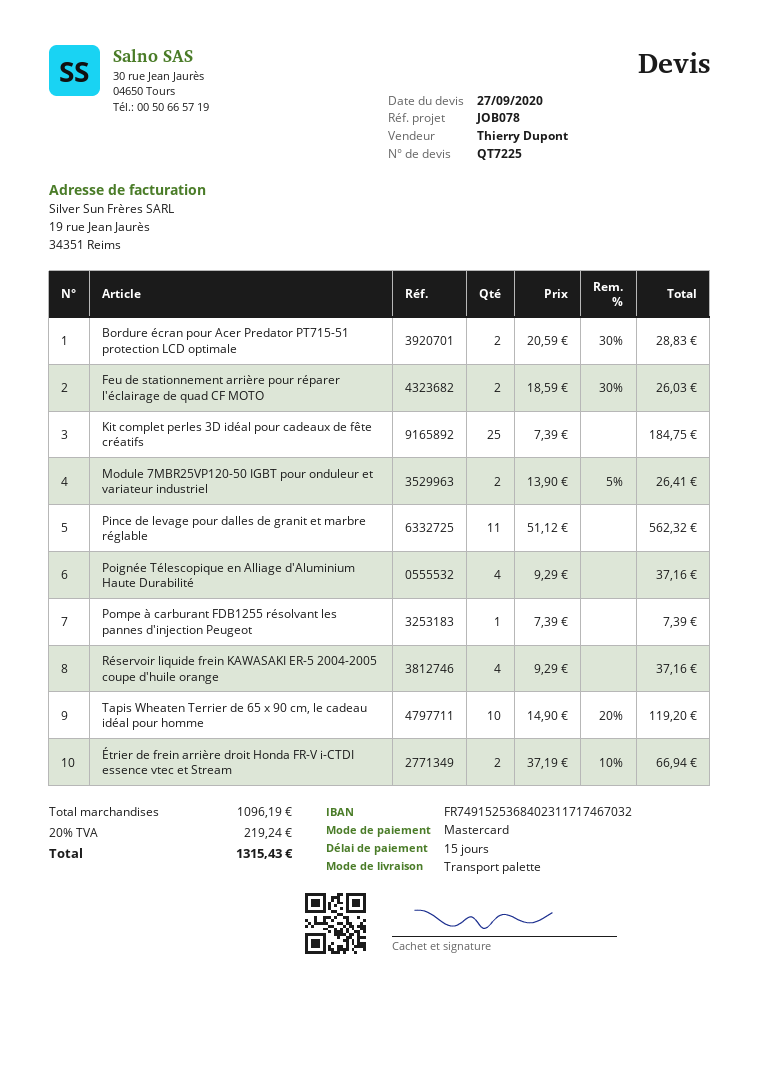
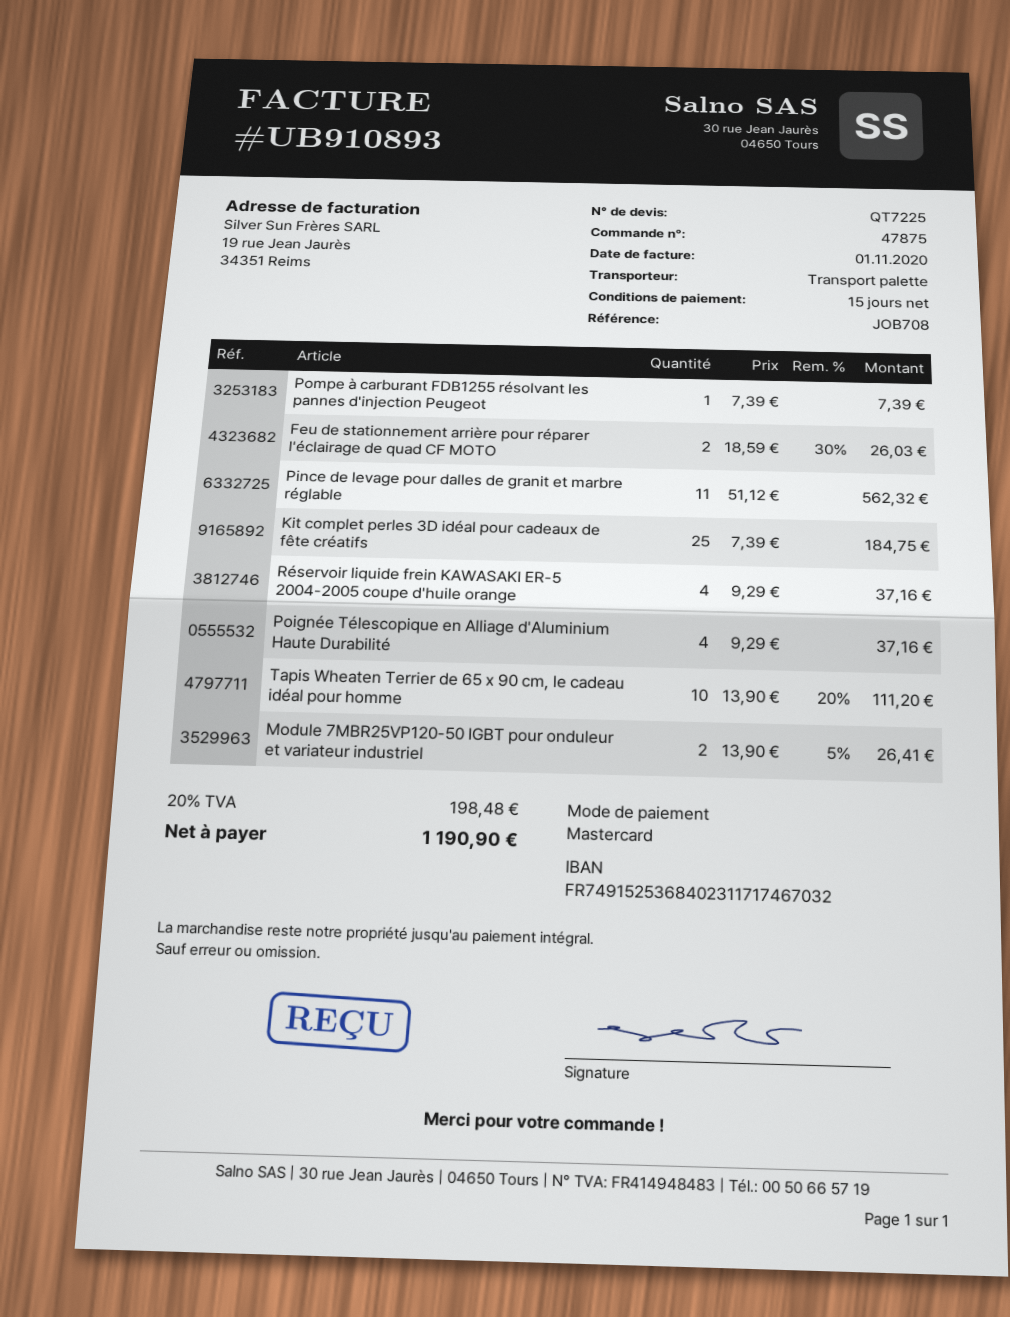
reference: JOB078 -> JOB708
Bordure écran pour Acer Predator PT715-51 protection LCD optimale: 2 x 20.59 - 30% = 28.83 -> none
Tapis Wheaten Terrier de 65 x 90 cm, le cadeau idéal pour homme: 10 x 14.90 - 20% = 119.20 -> 10 x 13.90 - 20% = 111.20
Étrier de frein arrière droit Honda FR-V i-CTDI essence vtec et Stream: 2 x 37.19 - 10% = 66.94 -> none
tax: 20% = 219.24 -> 20% = 198.48
total: 1315.43 -> 1190.90

